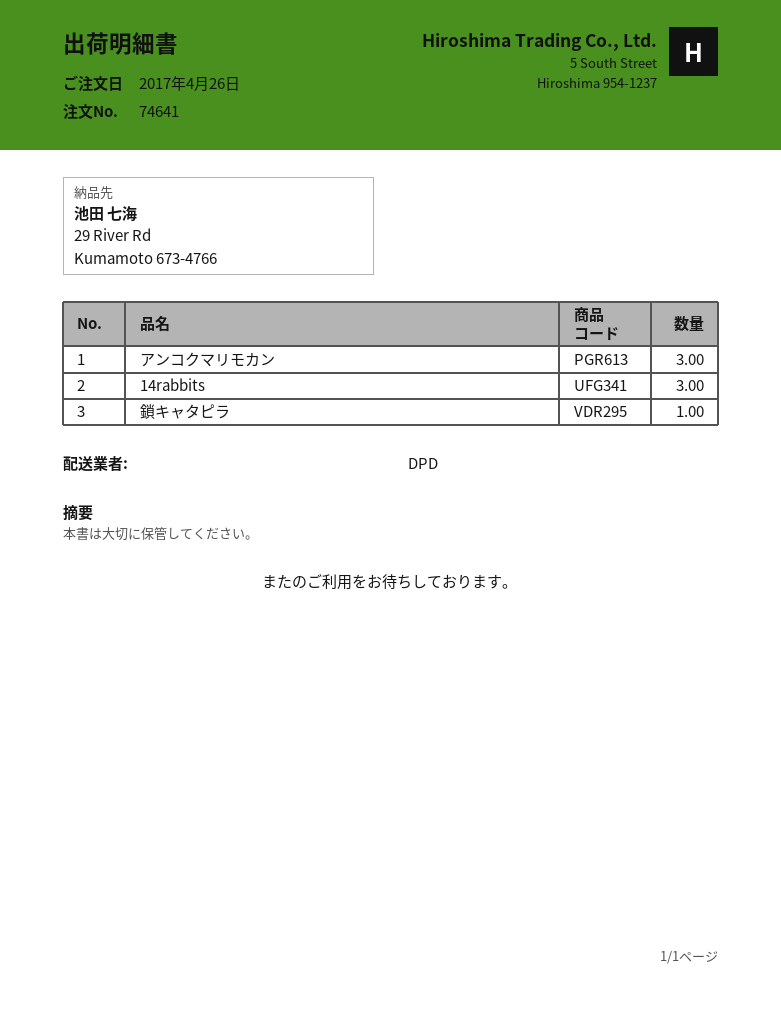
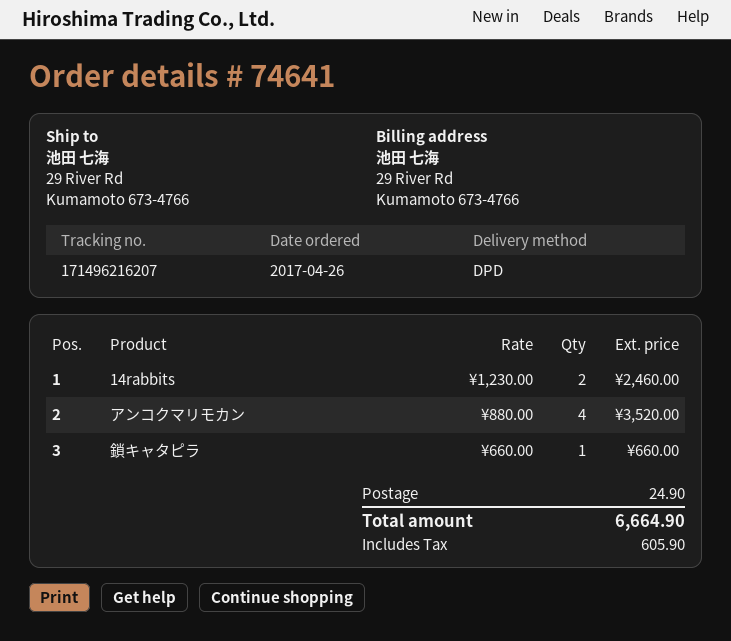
アンコクマリモカン: 3 -> 4
14rabbits: 3 -> 2

